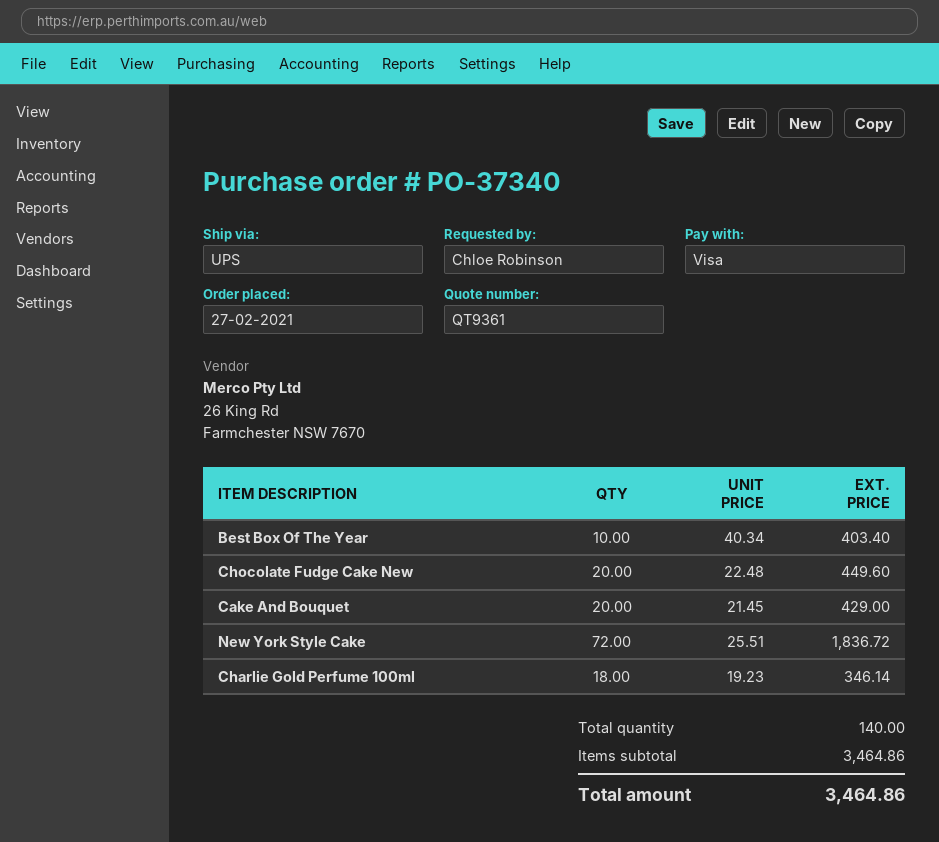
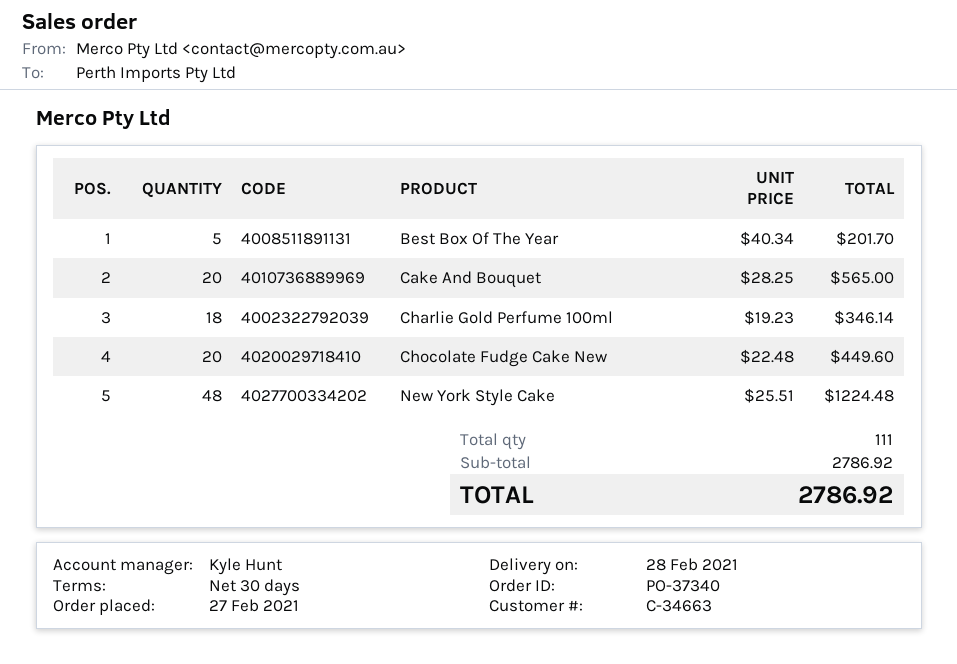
Best Box Of The Year: 10 x 40.34 = 403.40 -> 5 x 40.34 = 201.70
Cake And Bouquet: 20 x 21.45 = 429.00 -> 20 x 28.25 = 565.00
New York Style Cake: 72 x 25.51 = 1836.72 -> 48 x 25.51 = 1224.48
total quantity: 140 -> 111
subtotal: 3464.86 -> 2786.92
total: 3464.86 -> 2786.92

